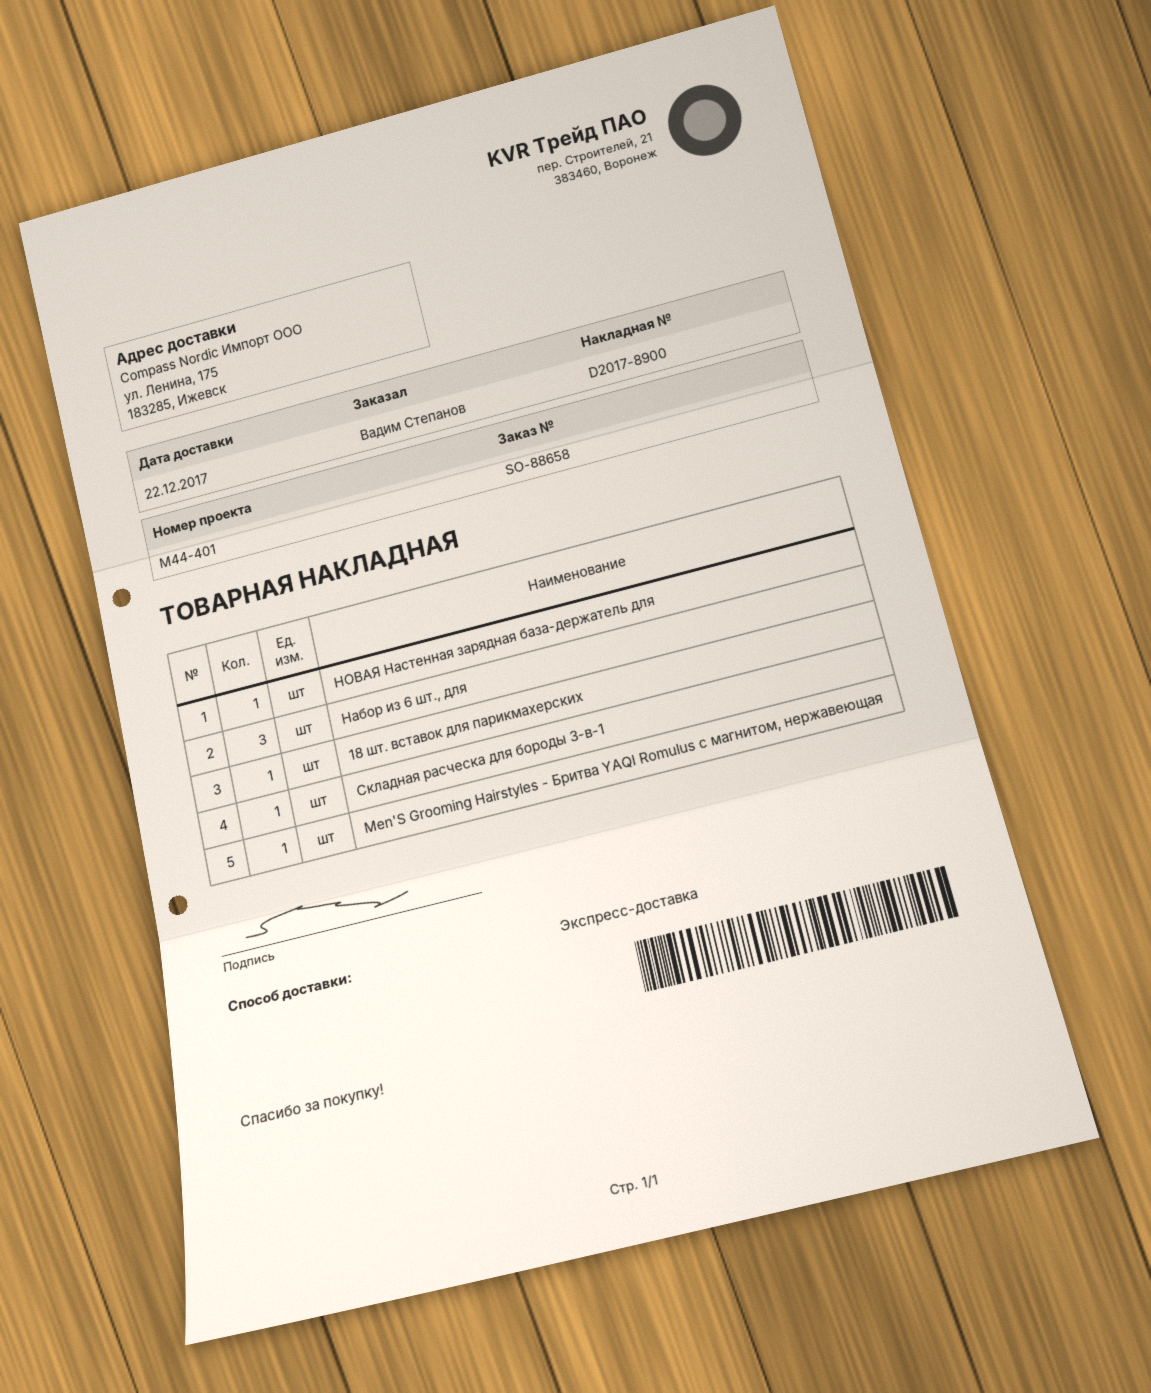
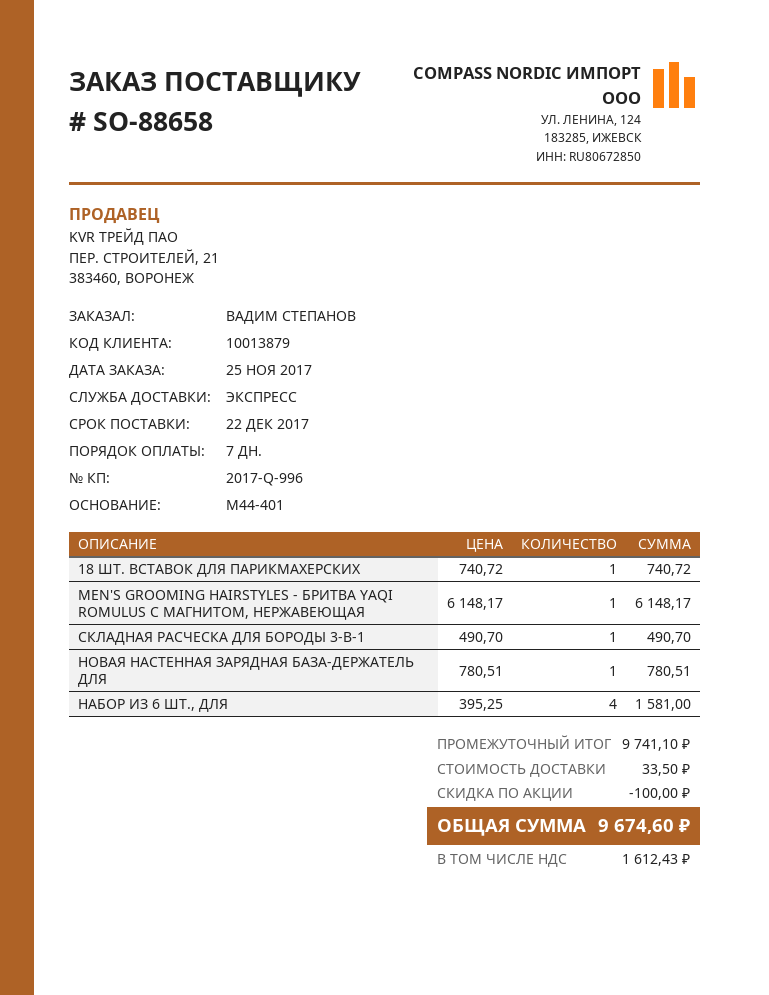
Набор из 6 шт., для: 3 -> 4

